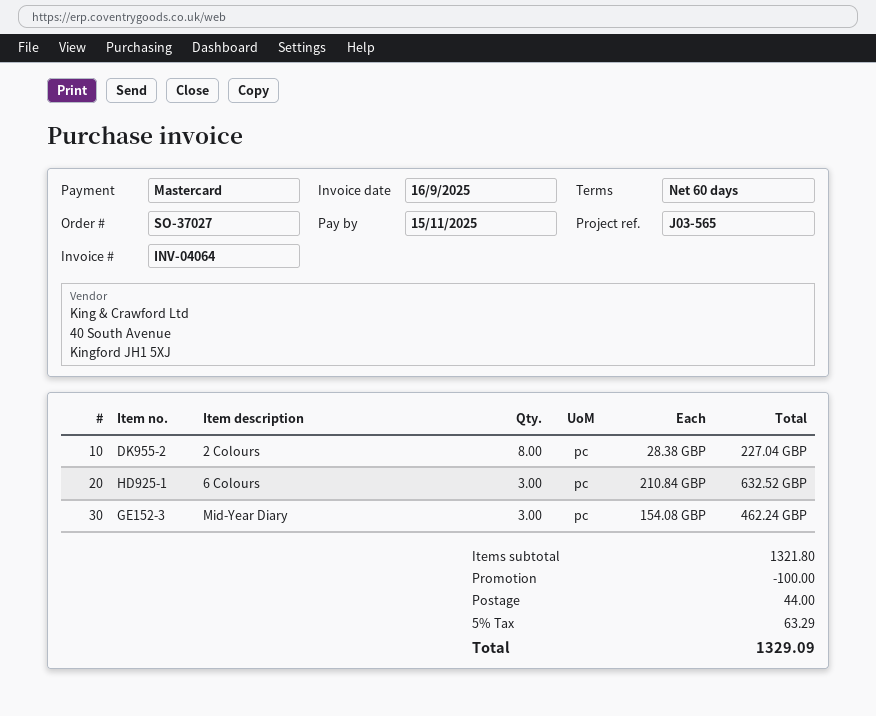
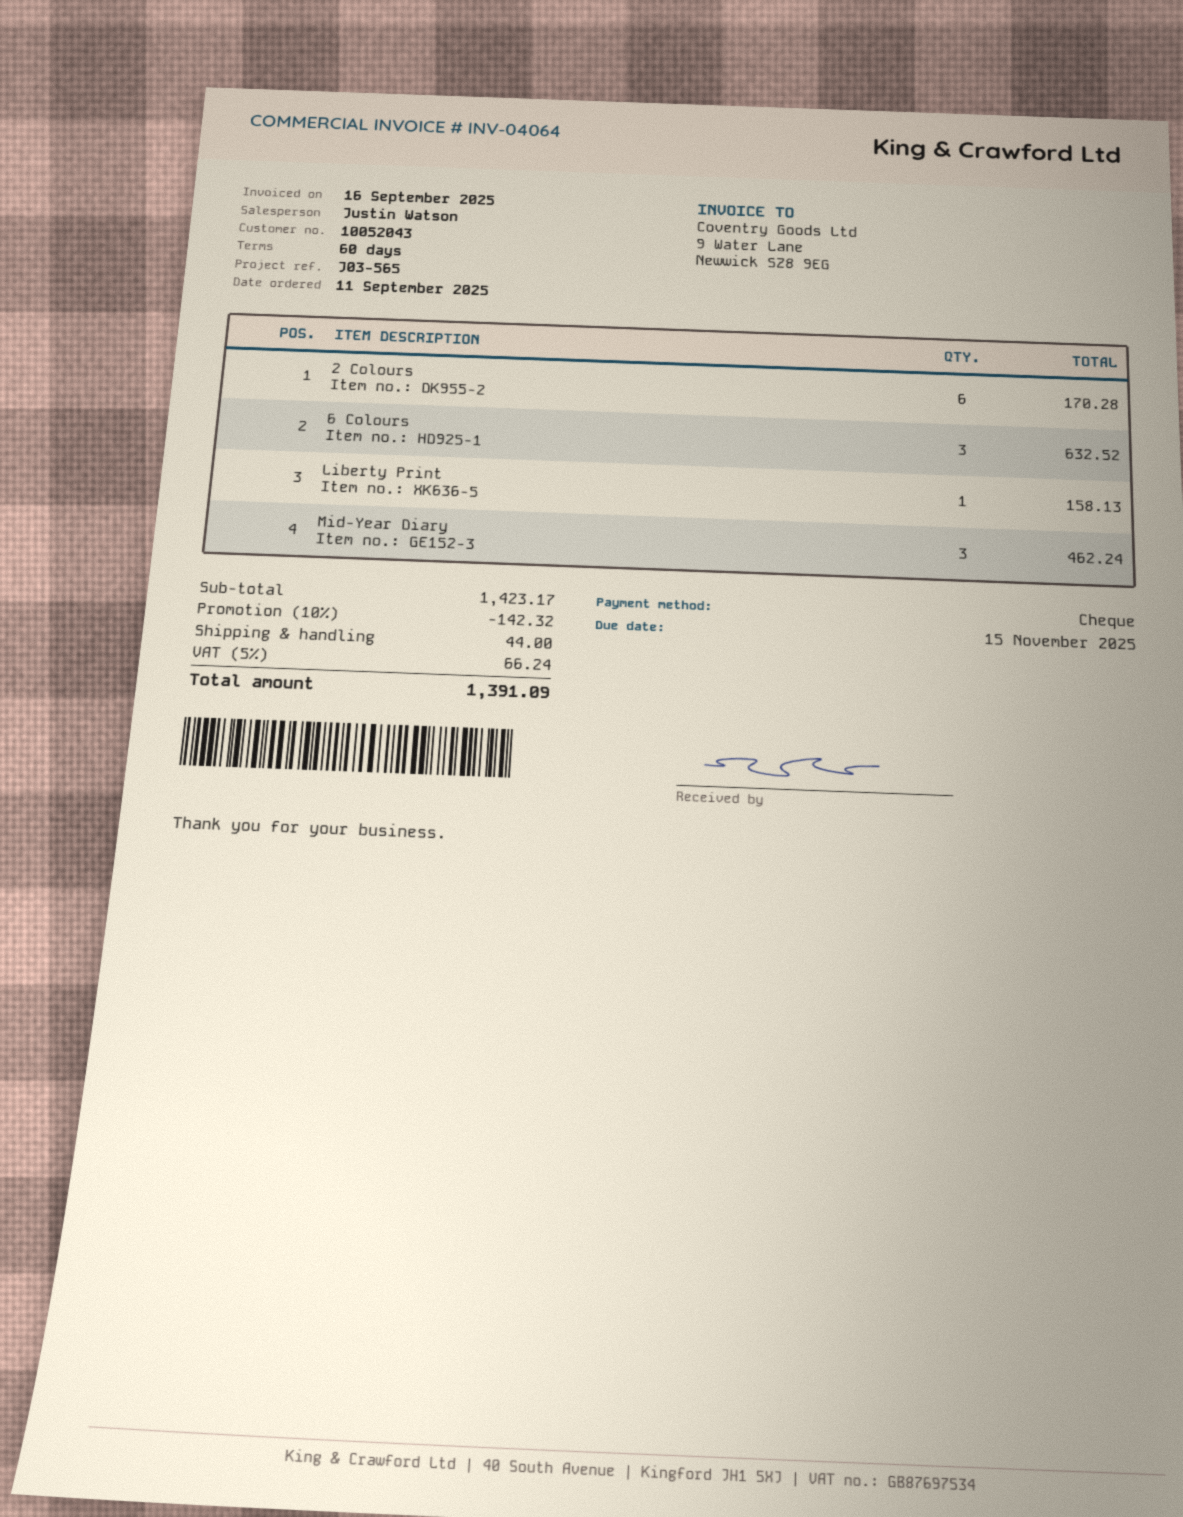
payment method: Mastercard -> cheque
2 Colours: 8 for 227.04 -> 6 for 170.28
Liberty Print: none -> 1 for 158.13
subtotal: 1321.80 -> 1423.17
discount: 100.00 -> 142.32
tax: 5% = 63.29 -> 5% = 66.24
total: 1329.09 -> 1391.09

